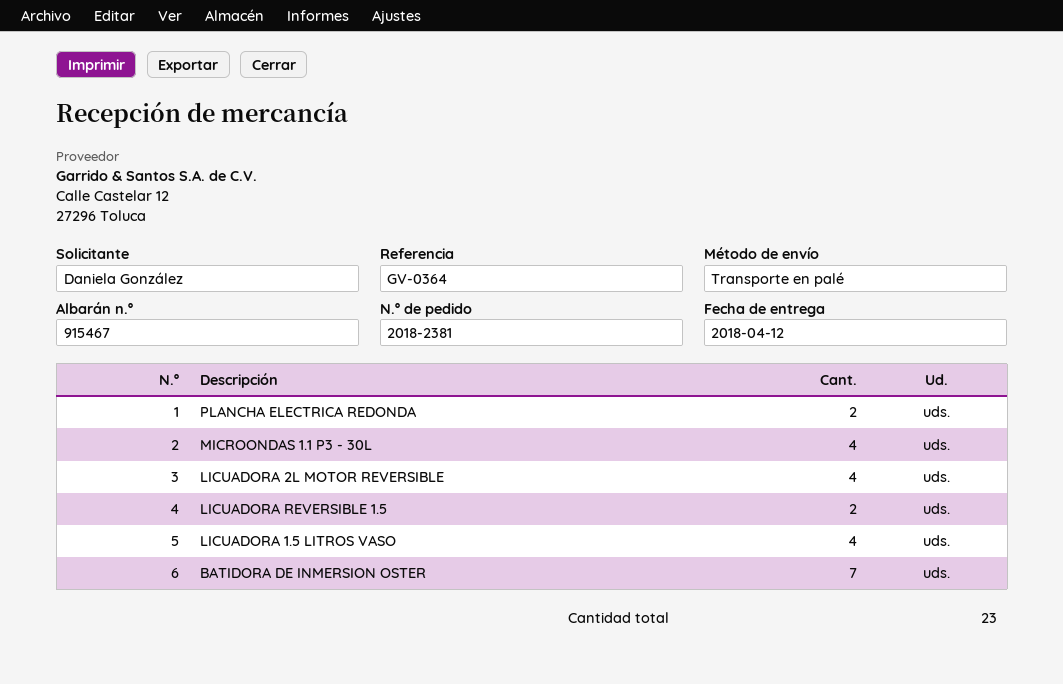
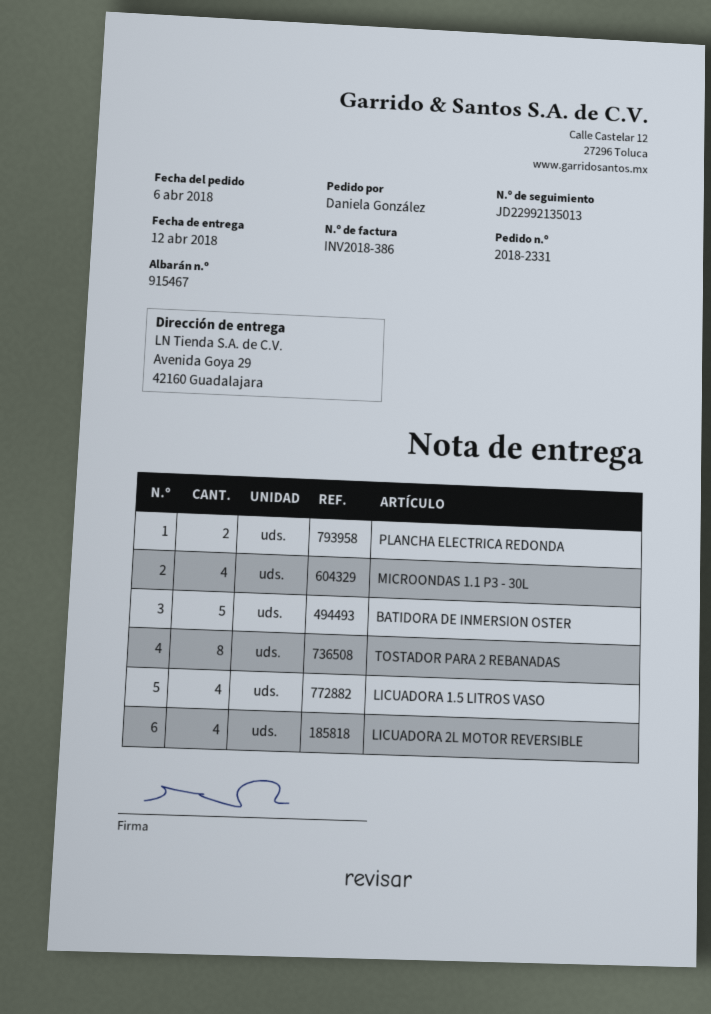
order number: 2018-2381 -> 2018-2331
LICUADORA REVERSIBLE 1.5: 2 -> none
BATIDORA DE INMERSION OSTER: 7 -> 5
TOSTADOR PARA 2 REBANADAS: none -> 8

